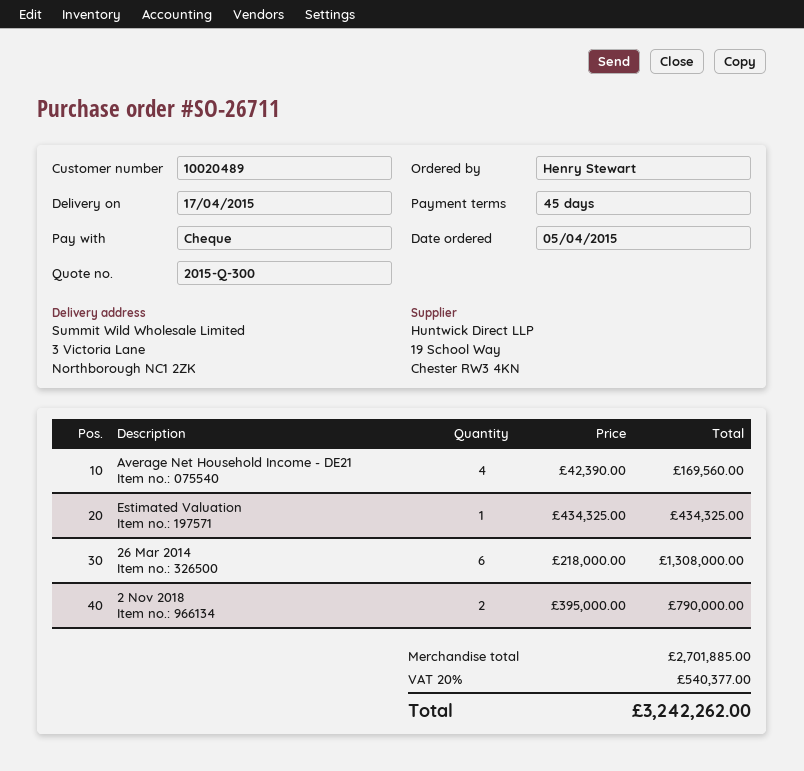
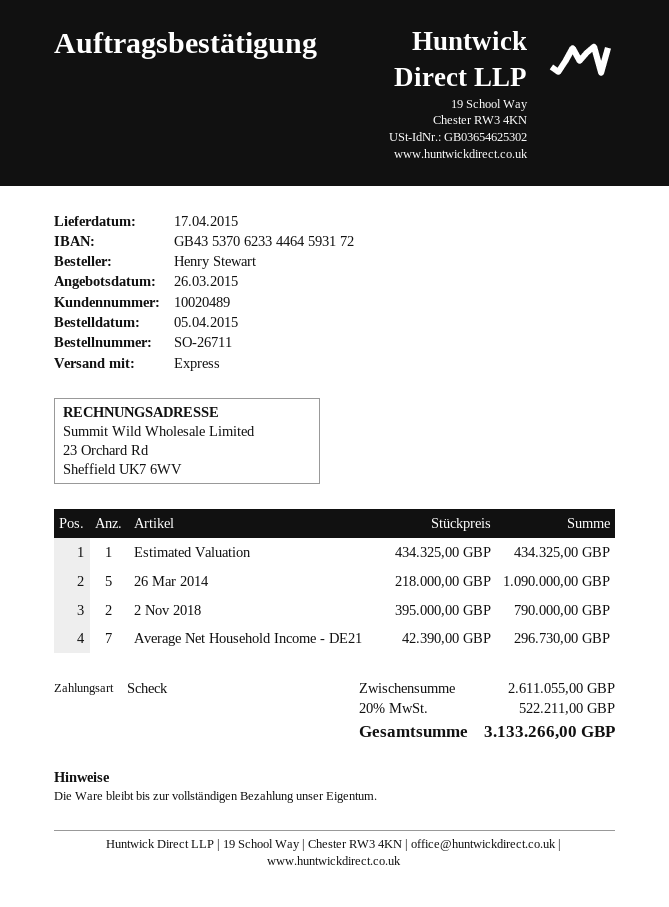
Average Net Household Income - DE21: 4 x 42390.00 = 169560.00 -> 7 x 42390.00 = 296730.00
26 Mar 2014: 6 x 218000.00 = 1308000.00 -> 5 x 218000.00 = 1090000.00
subtotal: 2701885.00 -> 2611055.00
tax: 20% = 540377.00 -> 20% = 522211.00
total: 3242262.00 -> 3133266.00

